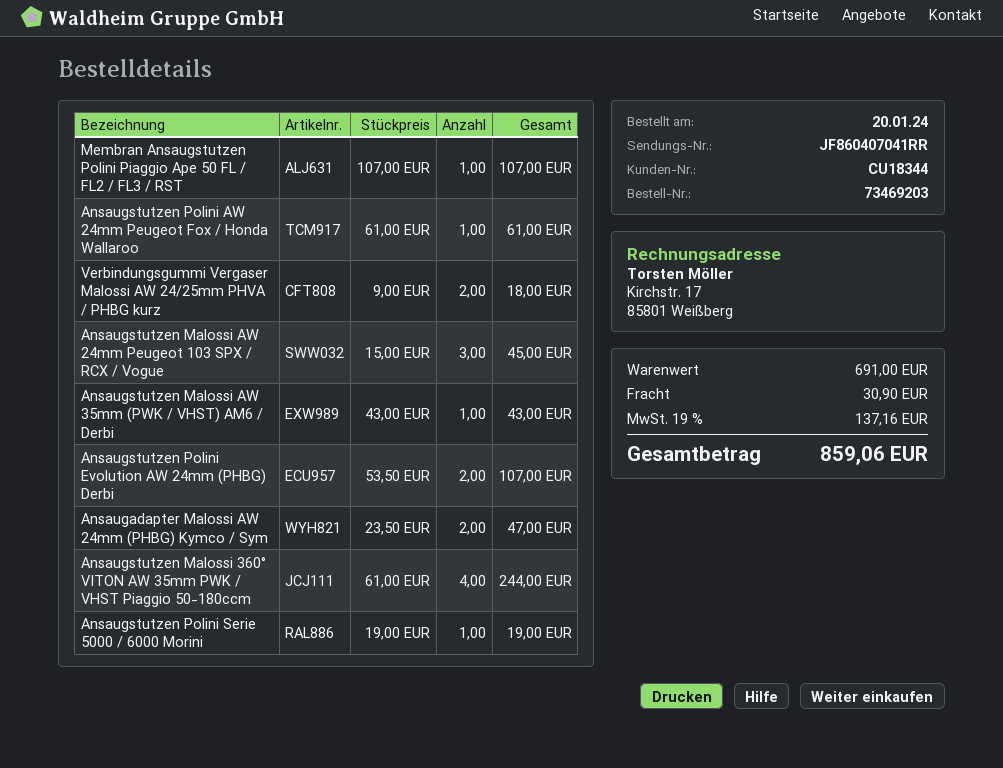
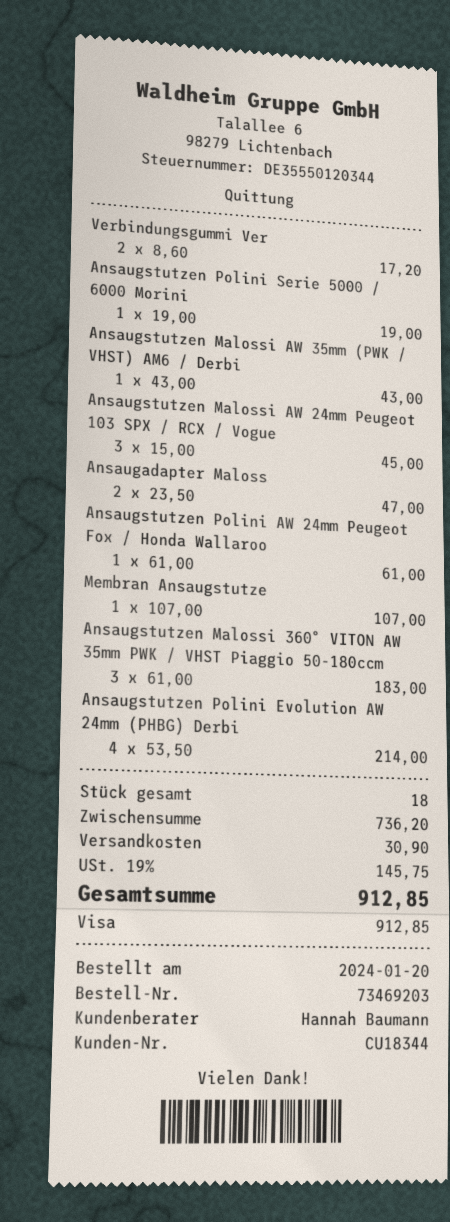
Verbindungsgummi Vergaser Malossi AW 24/25mm PHVA / PHBG kurz: 2 x 9.00 = 18.00 -> 2 x 8.60 = 17.20
Ansaugstutzen Polini Evolution AW 24mm (PHBG) Derbi: 2 x 53.50 = 107.00 -> 4 x 53.50 = 214.00
Ansaugstutzen Malossi 360° VITON AW 35mm PWK / VHST Piaggio 50-180ccm: 4 x 61.00 = 244.00 -> 3 x 61.00 = 183.00
subtotal: 691.00 -> 736.20
tax: 19% = 137.16 -> 19% = 145.75
total: 859.06 -> 912.85

